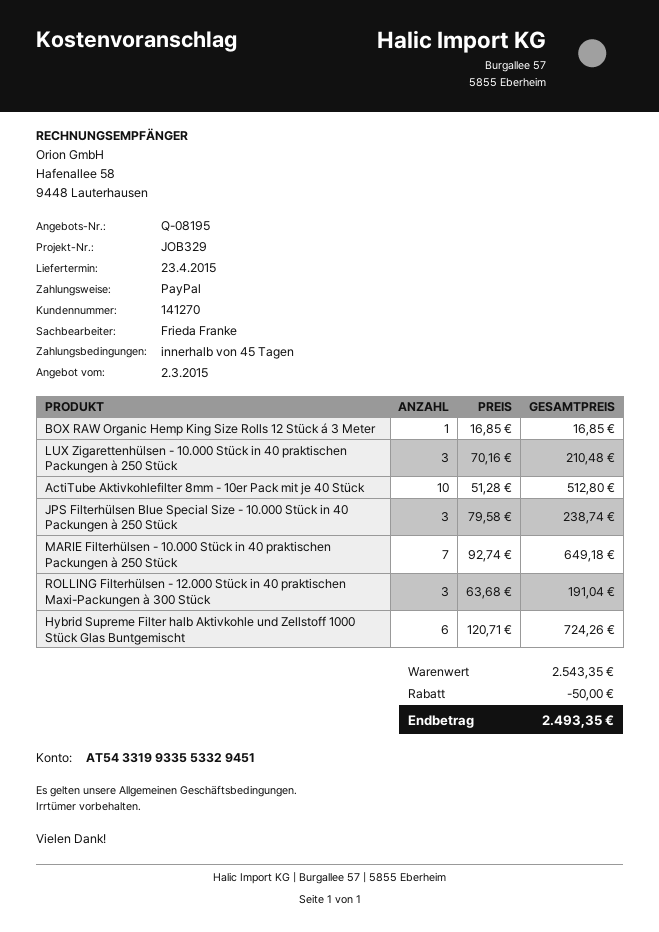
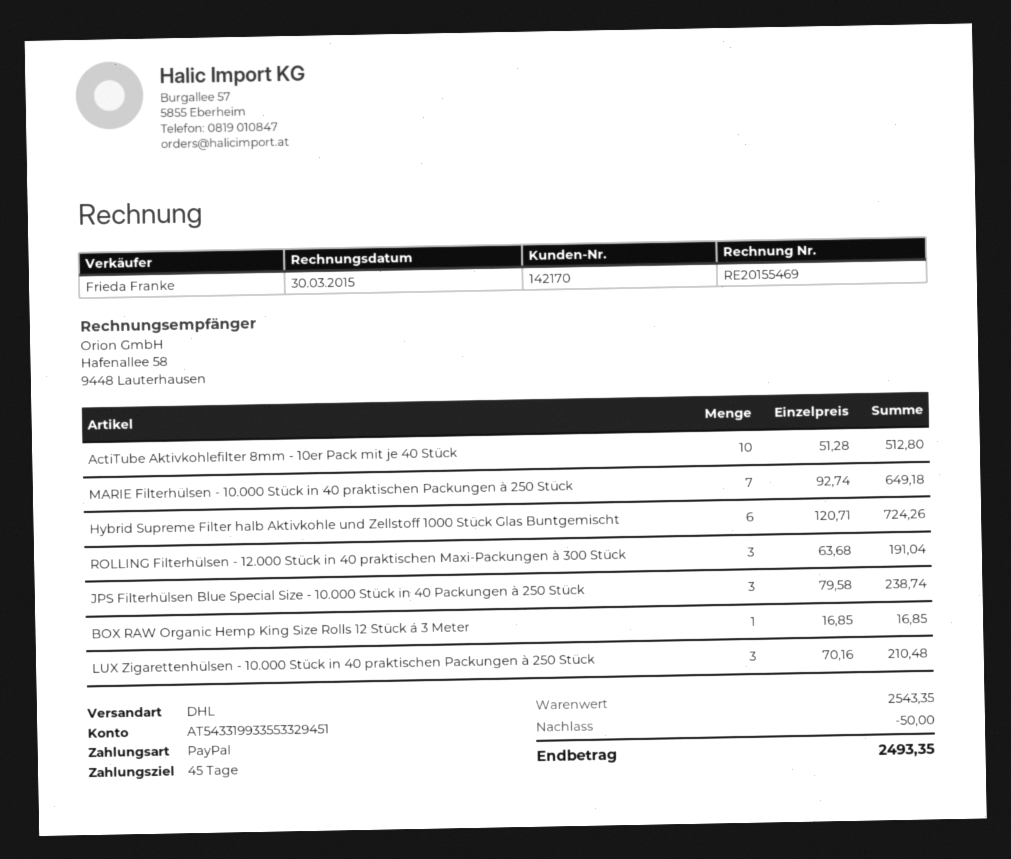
customer number: 141270 -> 142170

